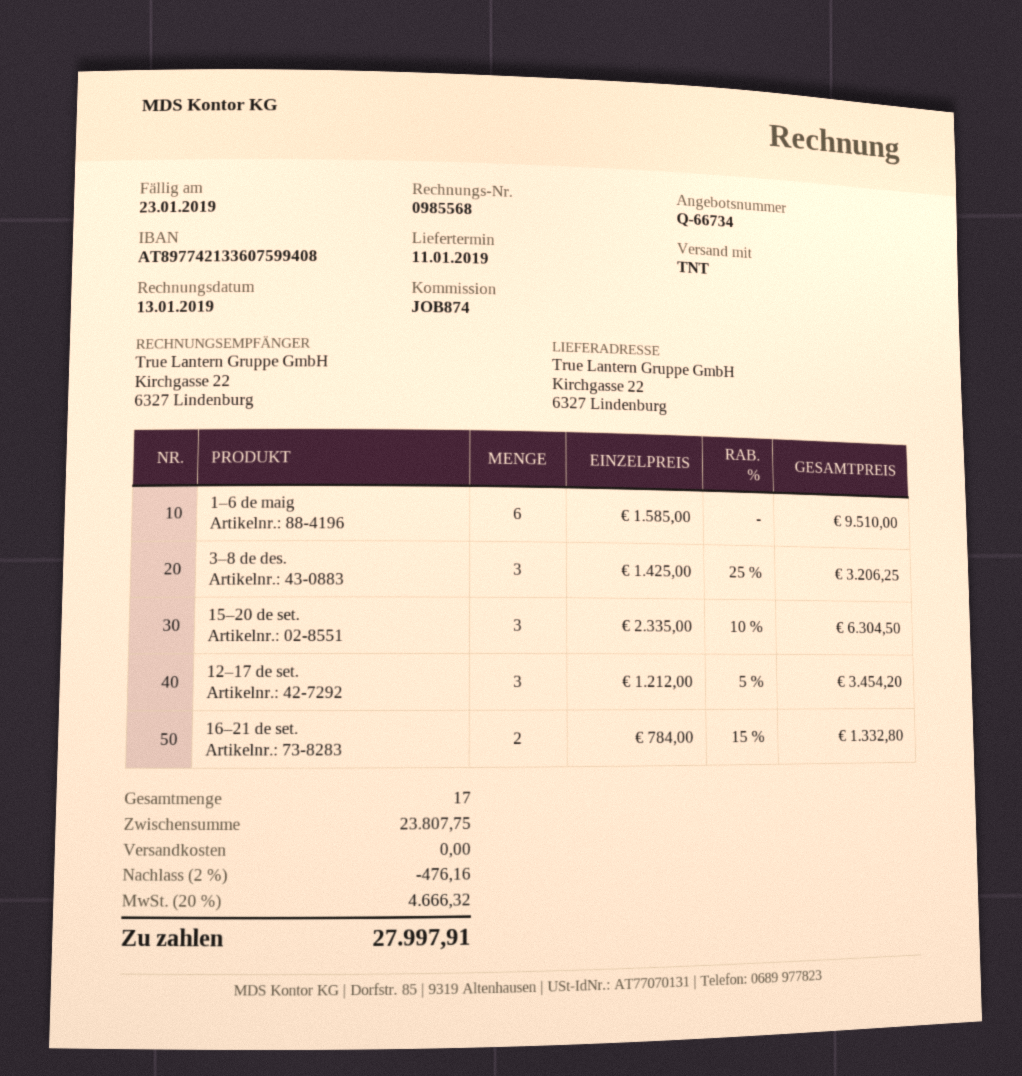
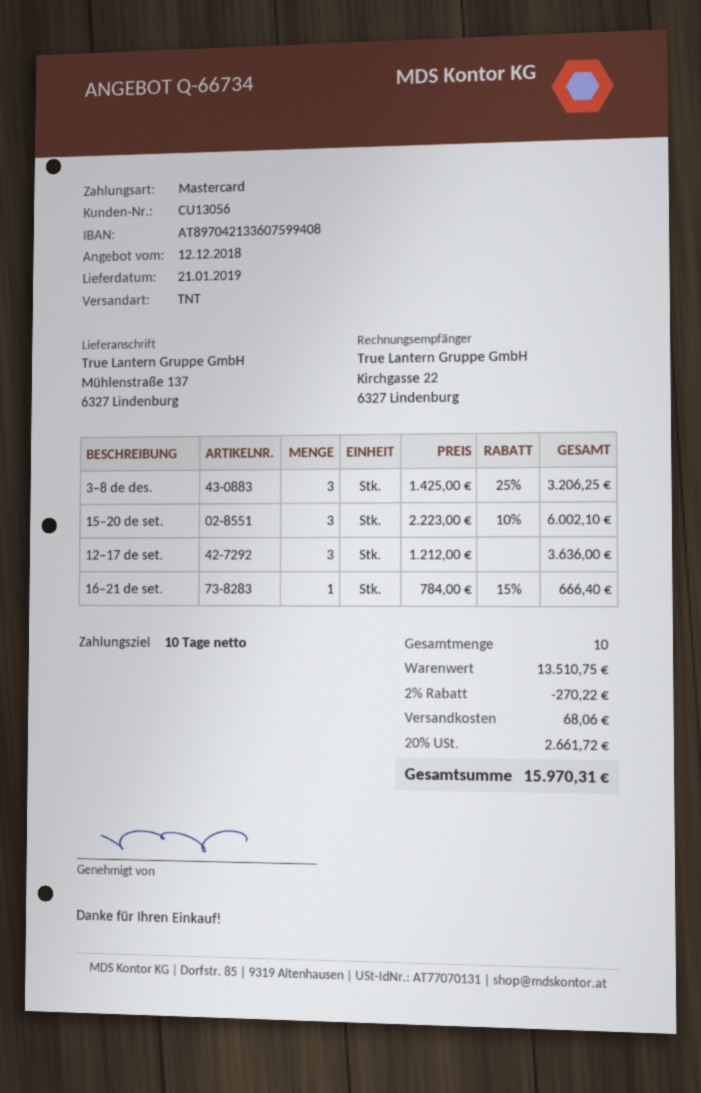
delivery date: 2019-01-11 -> 2019-01-21
bank account: AT897742133607599408 -> AT897042133607599408
ship to: Kirchgasse 22, 6327 Lindenburg -> Mühlenstraße 137, 6327 Lindenburg
1–6 de maig: 6 x 1585.00 = 9510.00 -> none
15–20 de set.: 3 x 2335.00 - 10% = 6304.50 -> 3 x 2223.00 - 10% = 6002.10
12–17 de set.: 3 x 1212.00 - 5% = 3454.20 -> 3 x 1212.00 = 3636.00
16–21 de set.: 2 x 784.00 - 15% = 1332.80 -> 1 x 784.00 - 15% = 666.40
total quantity: 17 -> 10
subtotal: 23807.75 -> 13510.75
discount: 2% = 476.16 -> 2% = 270.22
shipping: 0.00 -> 68.06
tax: 20% = 4666.32 -> 20% = 2661.72
total: 27997.91 -> 15970.31

